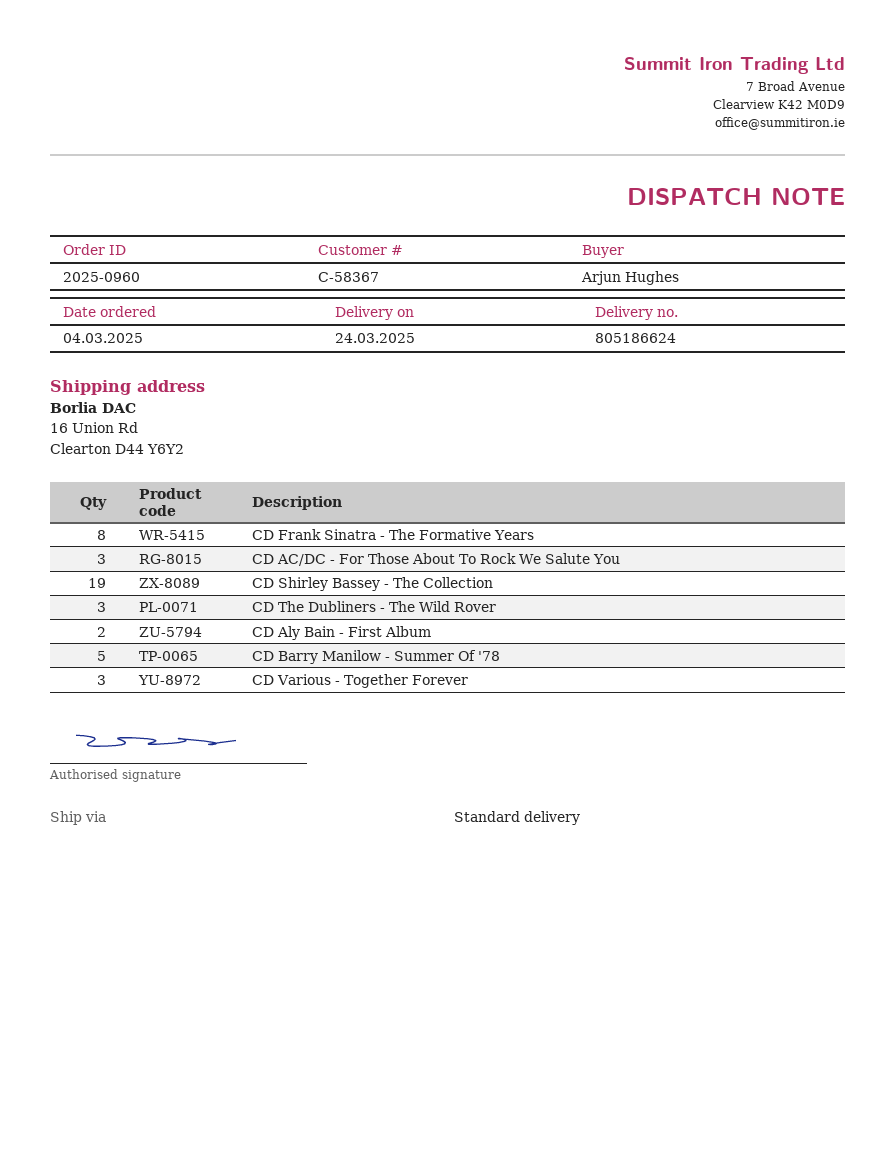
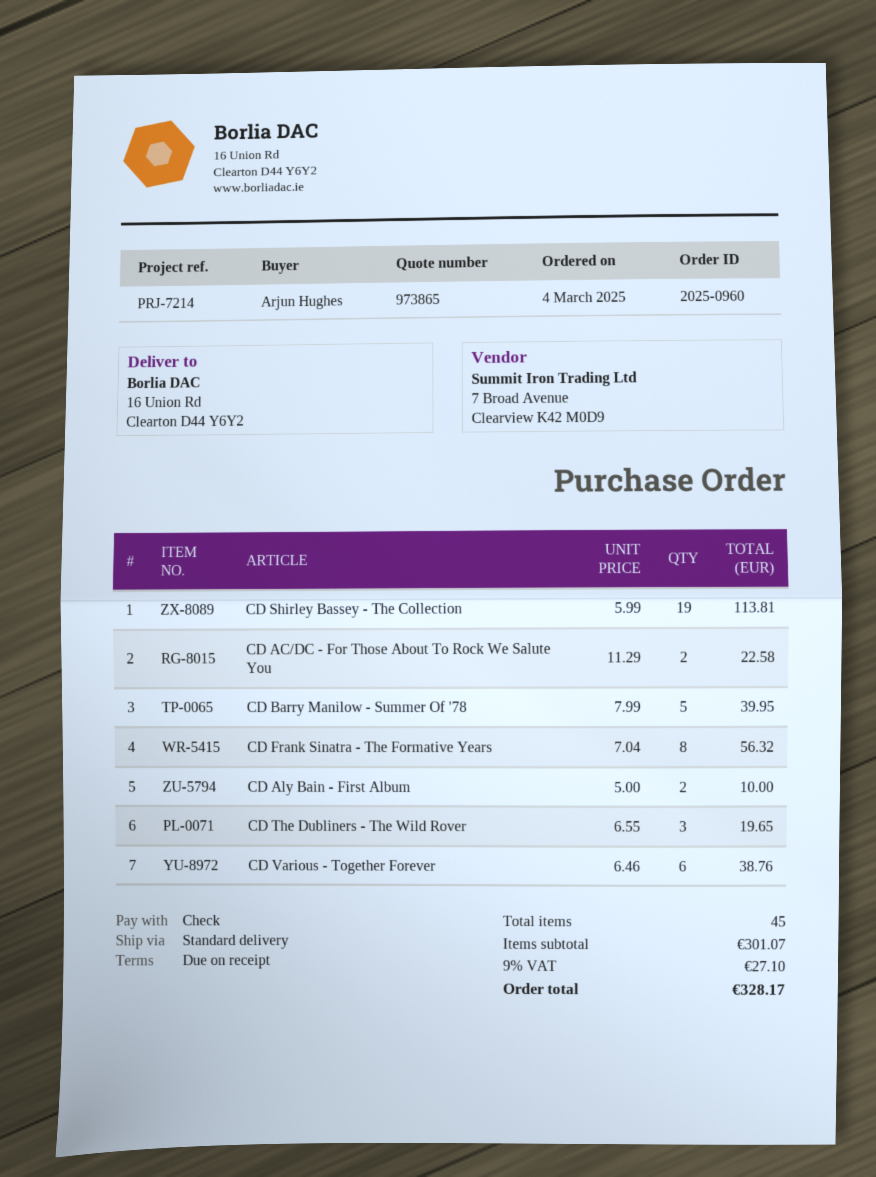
CD AC/DC - For Those About To Rock We Salute You: 3 -> 2
CD Various - Together Forever: 3 -> 6

